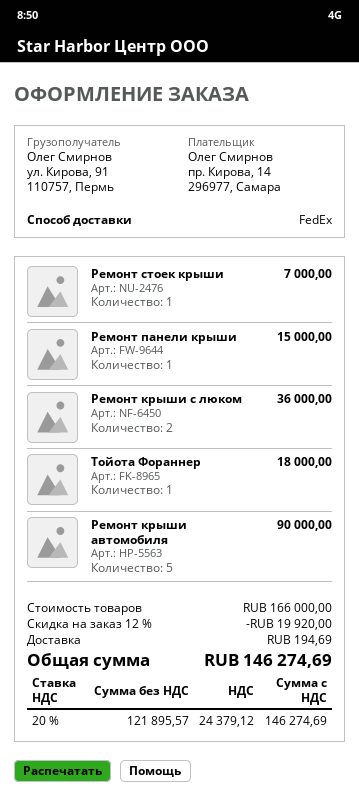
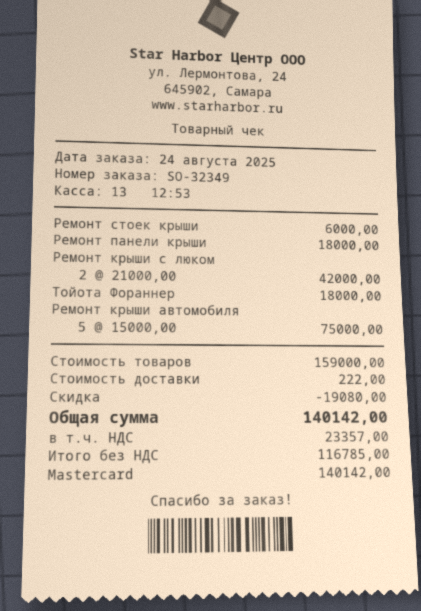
Ремонт стоек крыши: 1 for 7000.00 -> 1 for 6000.00
Ремонт панели крыши: 1 for 15000.00 -> 1 for 18000.00
Ремонт крыши с люком: 2 for 36000.00 -> 2 for 42000.00
Ремонт крыши автомобиля: 5 for 90000.00 -> 5 for 75000.00
subtotal: 166000.00 -> 159000.00
discount: 19920.00 -> 19080.00
shipping: 194.69 -> 222.00
net: 121895.57 -> 116785.00
tax: 24379.12 -> 23357.00
total: 146274.69 -> 140142.00

